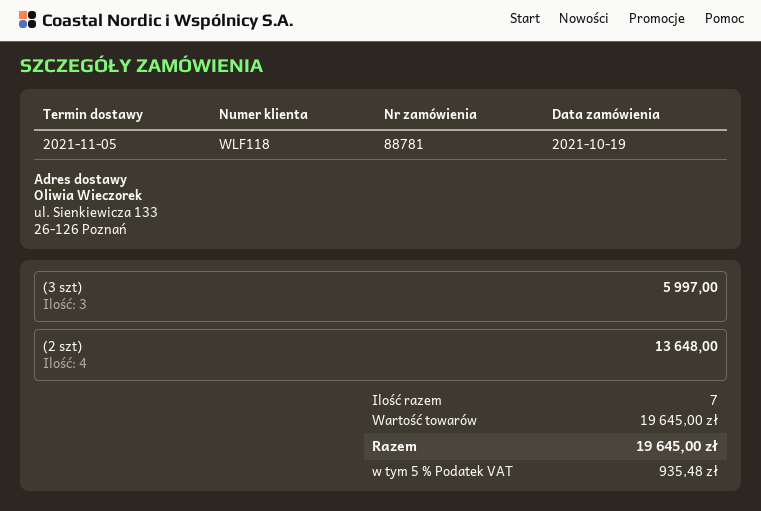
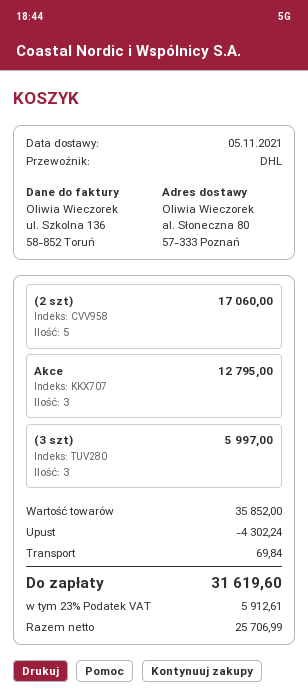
ship to: ul. Sienkiewicza 133, 26-126 Poznań -> al. Słoneczna 80, 57-333 Poznań
(2 szt): 4 for 13648.00 -> 5 for 17060.00
Akce: none -> 3 for 12795.00
subtotal: 19645.00 -> 35852.00
discount: none -> 4302.24
shipping: none -> 69.84
tax: 5% = 935.48 -> 23% = 5912.61
total: 19645.00 -> 31619.60

